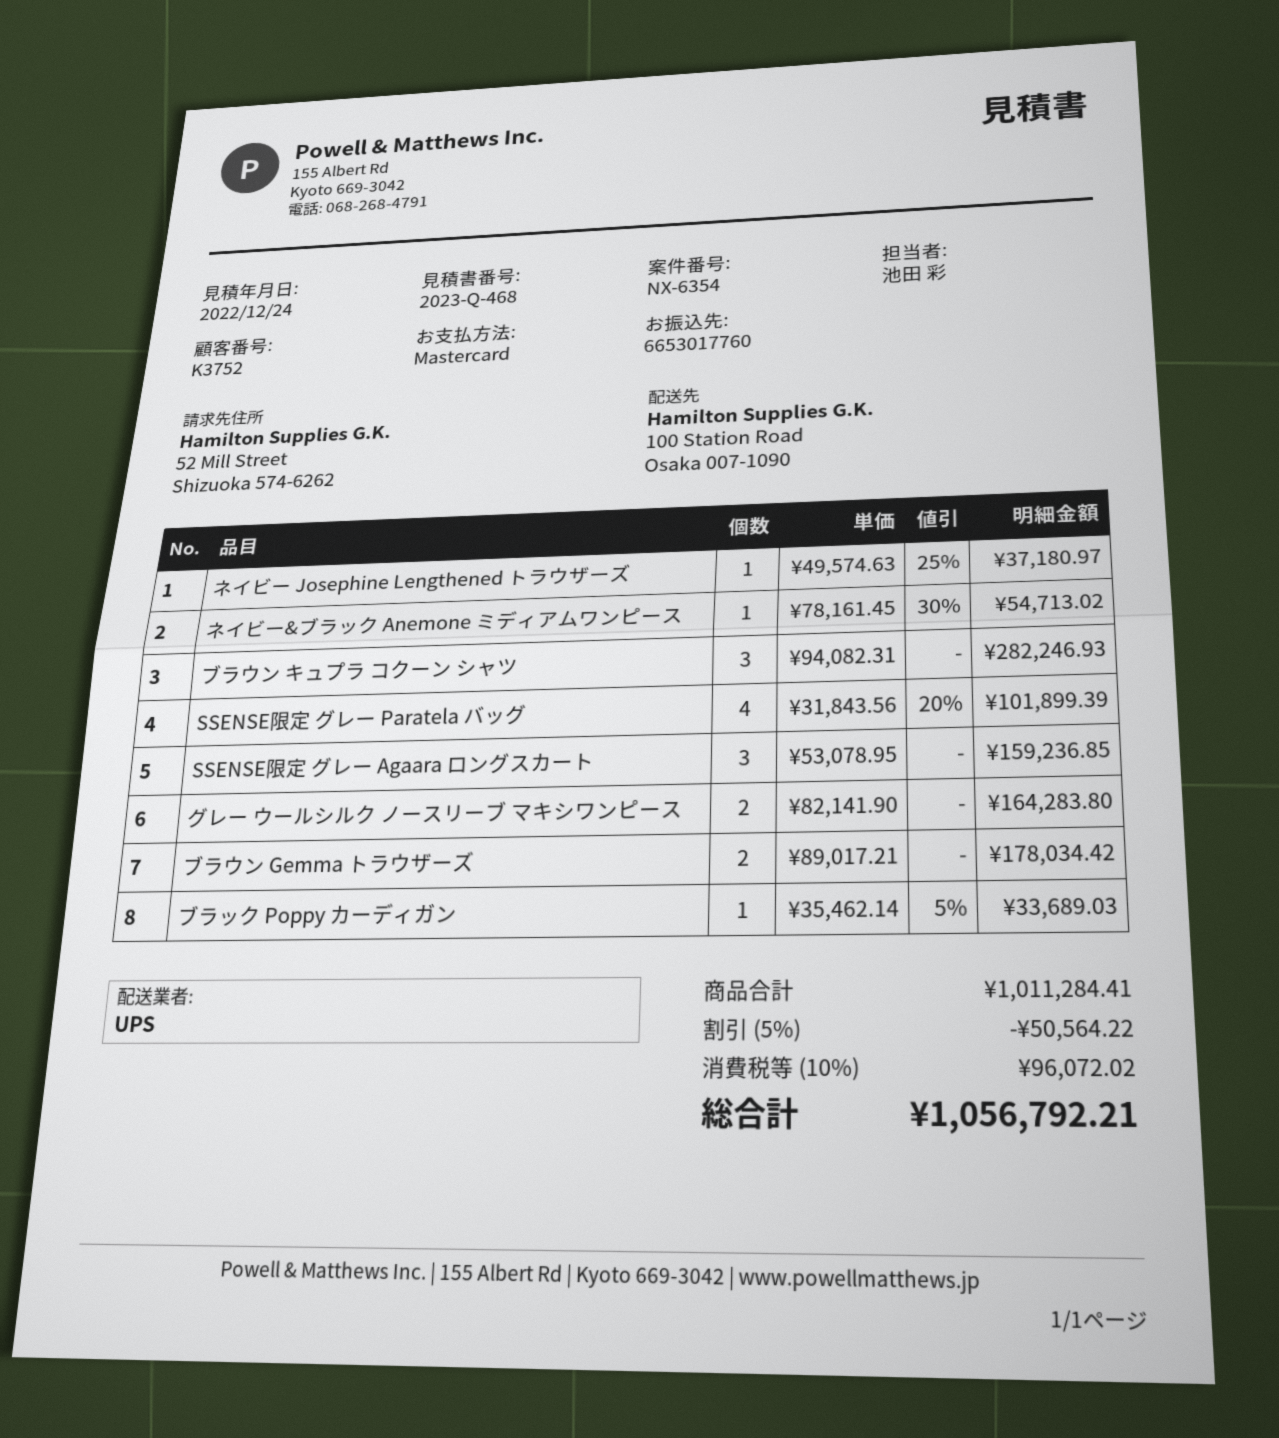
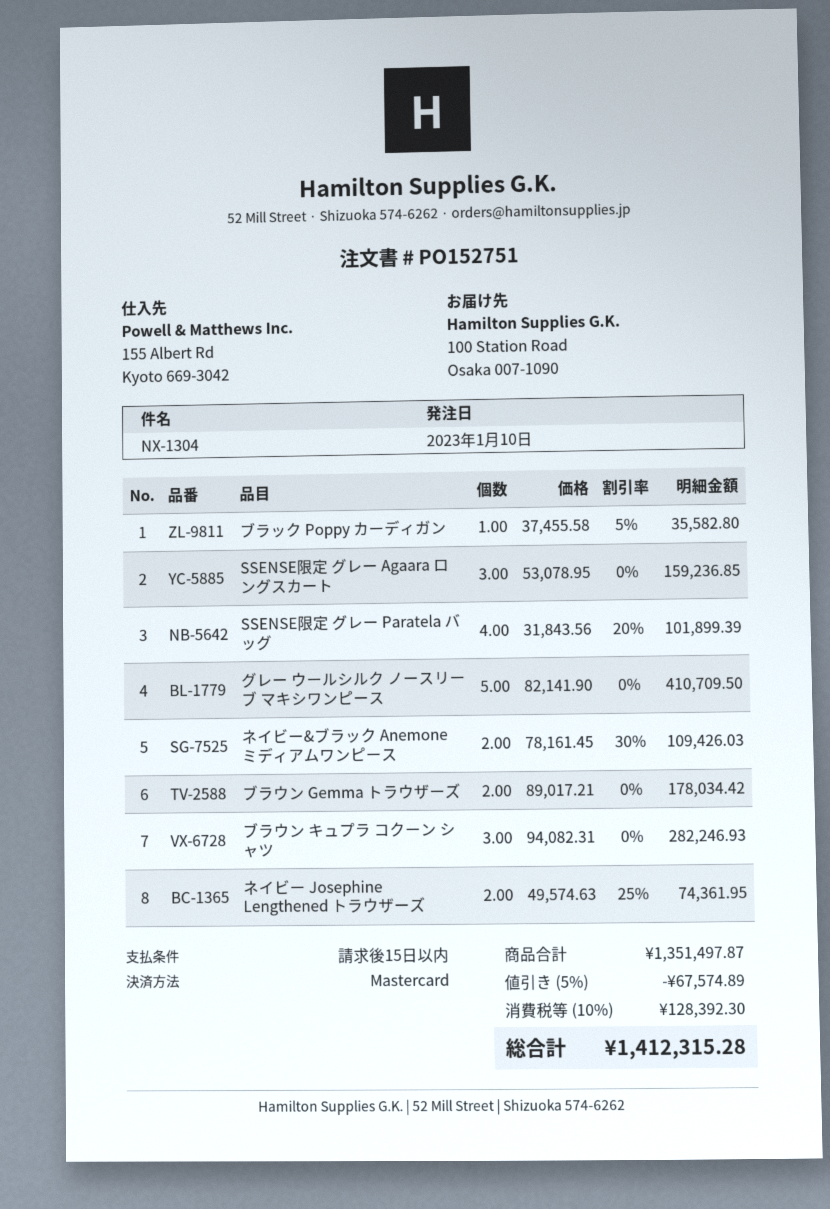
reference: NX-6354 -> NX-1304
ネイビー Josephine Lengthened トラウザーズ: 1 x 49574.63 - 25% = 37180.97 -> 2 x 49574.63 - 25% = 74361.95
ネイビー&ブラック Anemone ミディアムワンピース: 1 x 78161.45 - 30% = 54713.02 -> 2 x 78161.45 - 30% = 109426.03
グレー ウールシルク ノースリーブ マキシワンピース: 2 x 82141.90 = 164283.80 -> 5 x 82141.90 = 410709.50
ブラック Poppy カーディガン: 1 x 35462.14 - 5% = 33689.03 -> 1 x 37455.58 - 5% = 35582.80
subtotal: 1011284.41 -> 1351497.87
discount: 5% = 50564.22 -> 5% = 67574.89
tax: 10% = 96072.02 -> 10% = 128392.30
total: 1056792.21 -> 1412315.28

